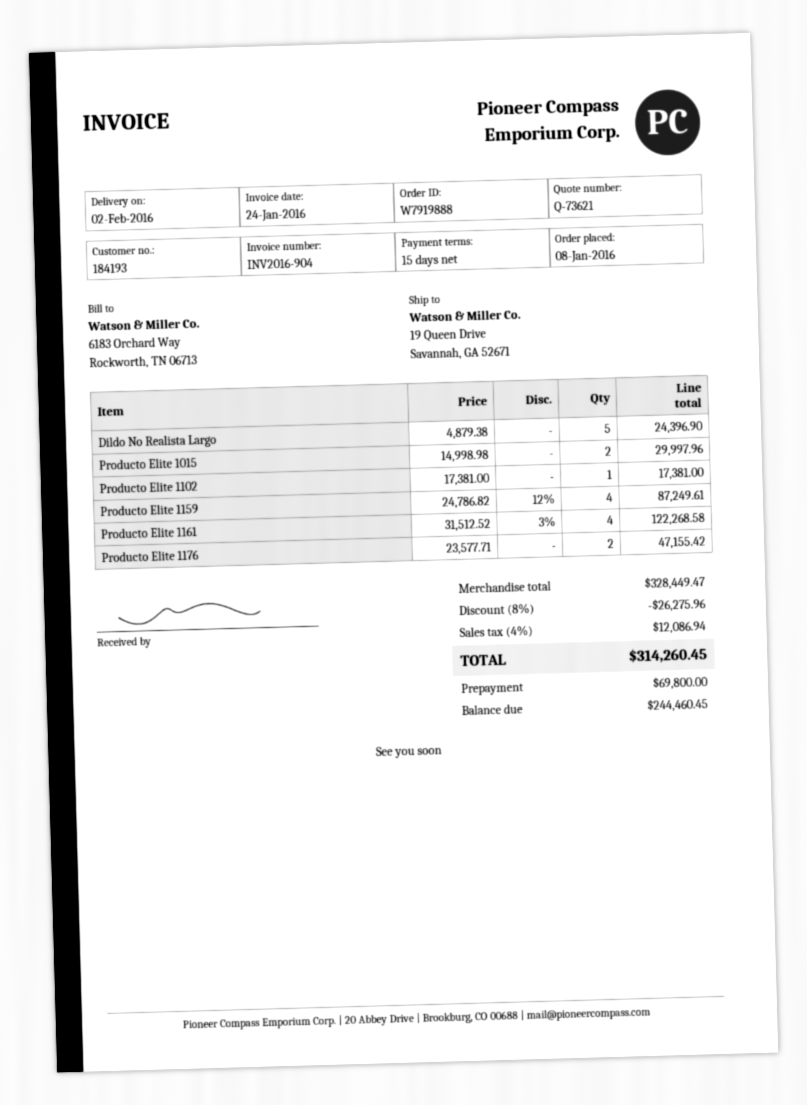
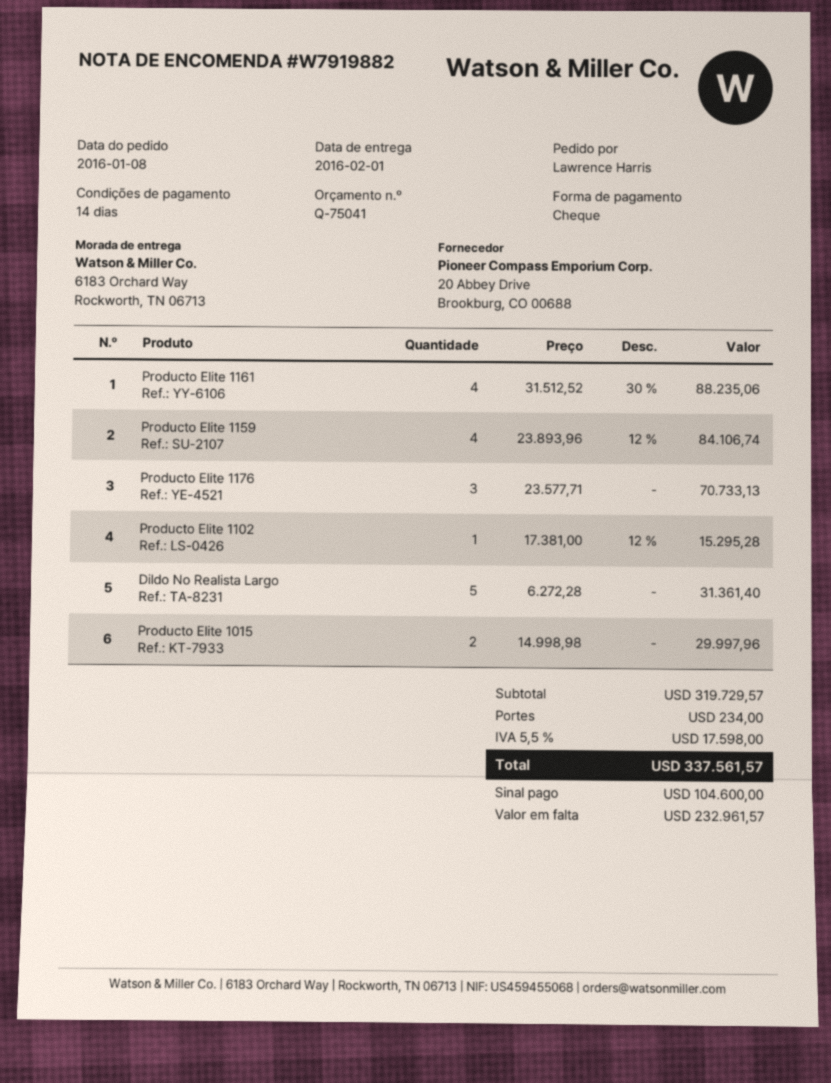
quote number: Q-73621 -> Q-75041
order number: W7919888 -> W7919882
delivery date: 2016-02-02 -> 2016-02-01
payment terms: 15 days -> 14 days
ship to: 19 Queen Drive, Savannah, GA 52671 -> 6183 Orchard Way, Rockworth, TN 06713
Dildo No Realista Largo: 5 x 4879.38 = 24396.90 -> 5 x 6272.28 = 31361.40
Producto Elite 1102: 1 x 17381.00 = 17381.00 -> 1 x 17381.00 - 12% = 15295.28
Producto Elite 1159: 4 x 24786.82 - 12% = 87249.61 -> 4 x 23893.96 - 12% = 84106.74
Producto Elite 1161: 4 x 31512.52 - 3% = 122268.58 -> 4 x 31512.52 - 30% = 88235.06
Producto Elite 1176: 2 x 23577.71 = 47155.42 -> 3 x 23577.71 = 70733.13
subtotal: 328449.47 -> 319729.57
discount: 8% = 26275.96 -> none
shipping: none -> 234.00
tax: 4% = 12086.94 -> 5.5% = 17598.00
total: 314260.45 -> 337561.57
deposit: 69800.00 -> 104600.00
balance: 244460.45 -> 232961.57

